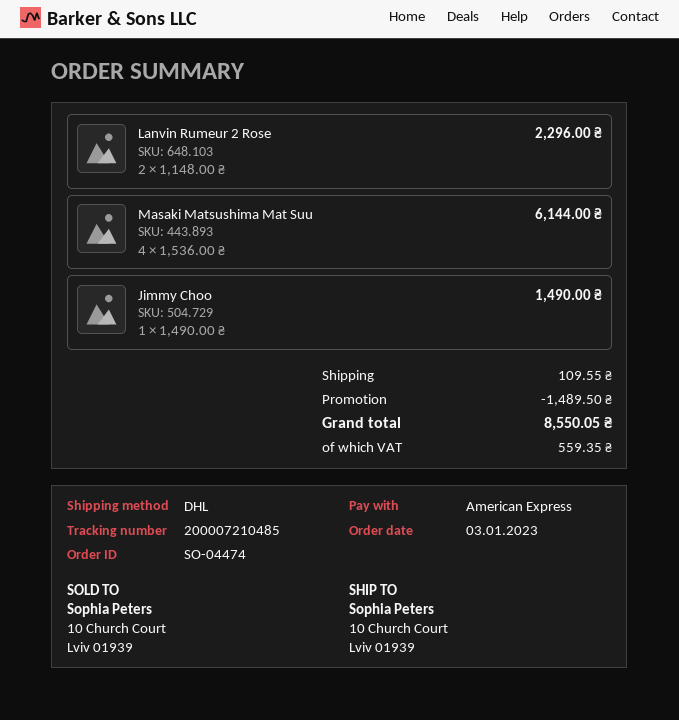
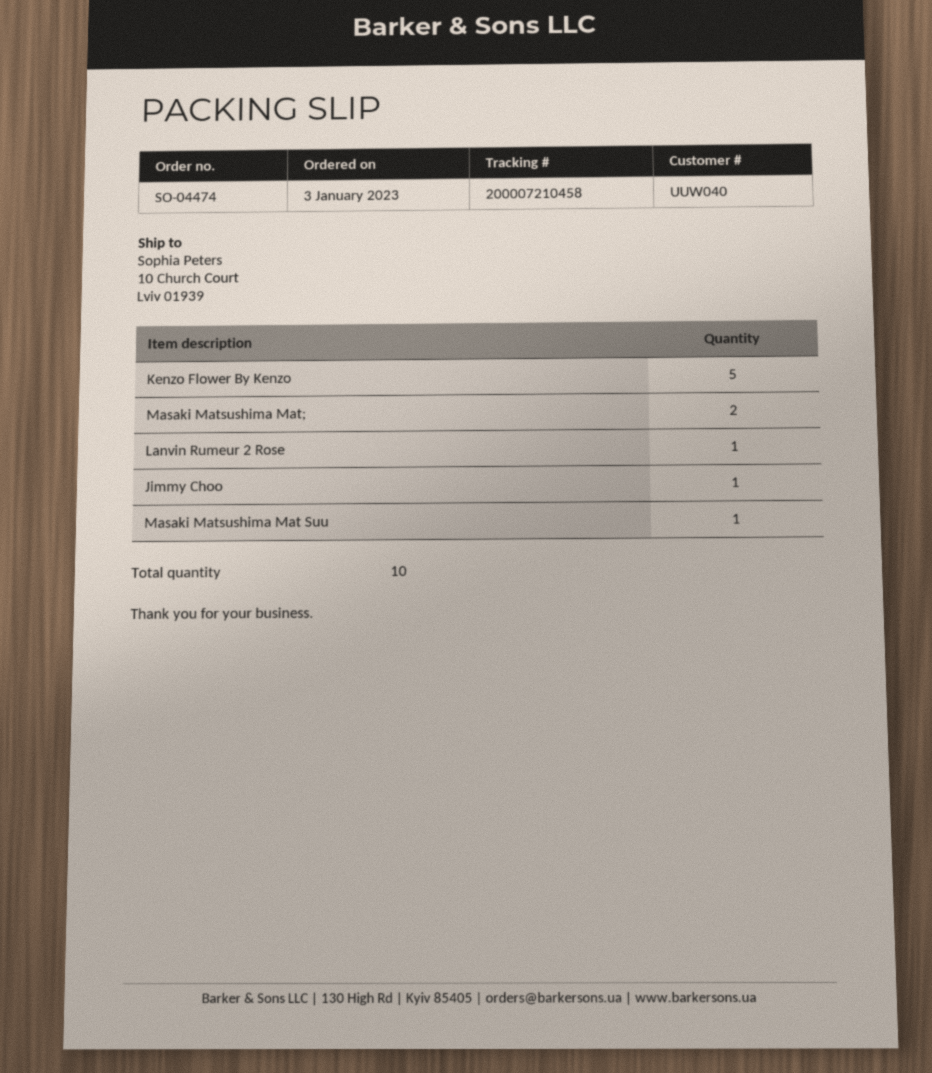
tracking number: 200007210485 -> 200007210458
Lanvin Rumeur 2 Rose: 2 -> 1
Masaki Matsushima Mat Suu: 4 -> 1
Kenzo Flower By Kenzo: none -> 5
Masaki Matsushima Mat;: none -> 2

